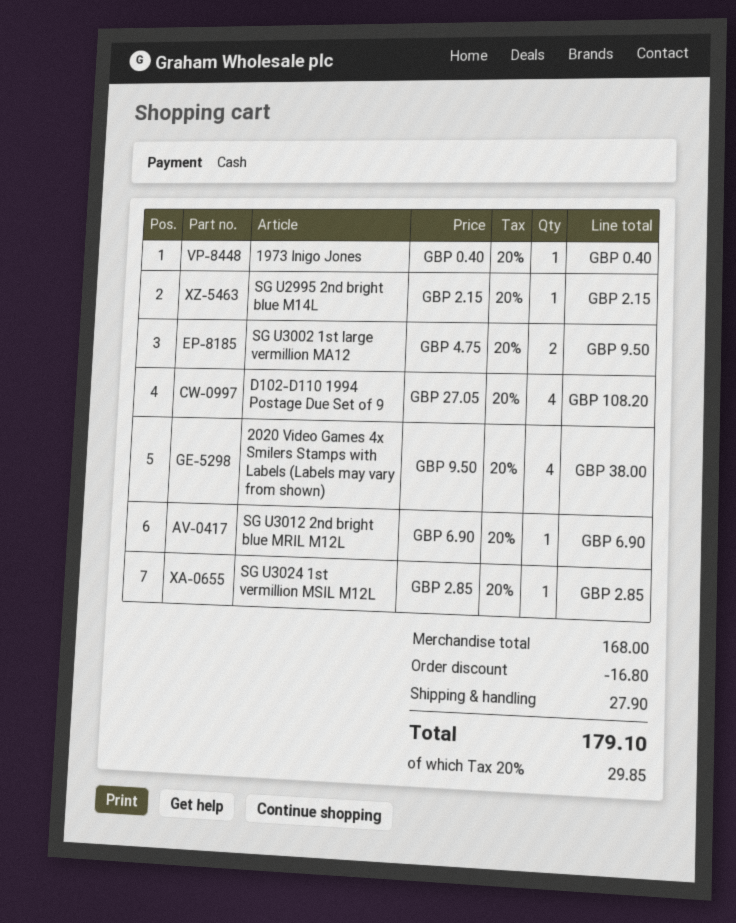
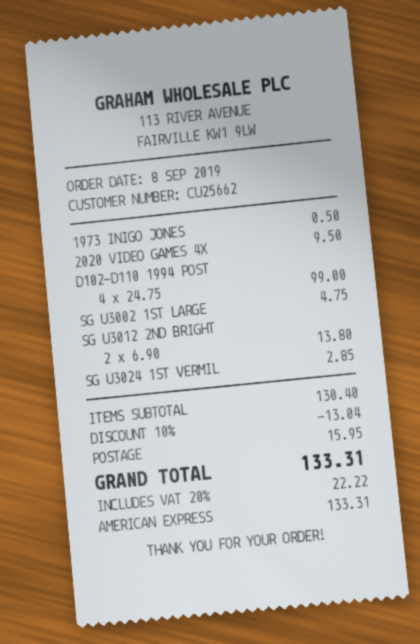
payment method: cash -> American Express
1973 Inigo Jones: 1 x 0.40 = 0.40 -> 1 x 0.50 = 0.50
SG U2995 2nd bright blue M14L: 1 x 2.15 = 2.15 -> none
SG U3002 1st large vermillion MA12: 2 x 4.75 = 9.50 -> 1 x 4.75 = 4.75
D102-D110 1994 Postage Due Set of 9: 4 x 27.05 = 108.20 -> 4 x 24.75 = 99.00
2020 Video Games 4x Smilers Stamps with Labels (Labels may vary from shown): 4 x 9.50 = 38.00 -> 1 x 9.50 = 9.50
SG U3012 2nd bright blue MRIL M12L: 1 x 6.90 = 6.90 -> 2 x 6.90 = 13.80
subtotal: 168.00 -> 130.40
discount: 16.80 -> 13.04
shipping: 27.90 -> 15.95
tax: 20% = 29.85 -> 20% = 22.22
total: 179.10 -> 133.31

